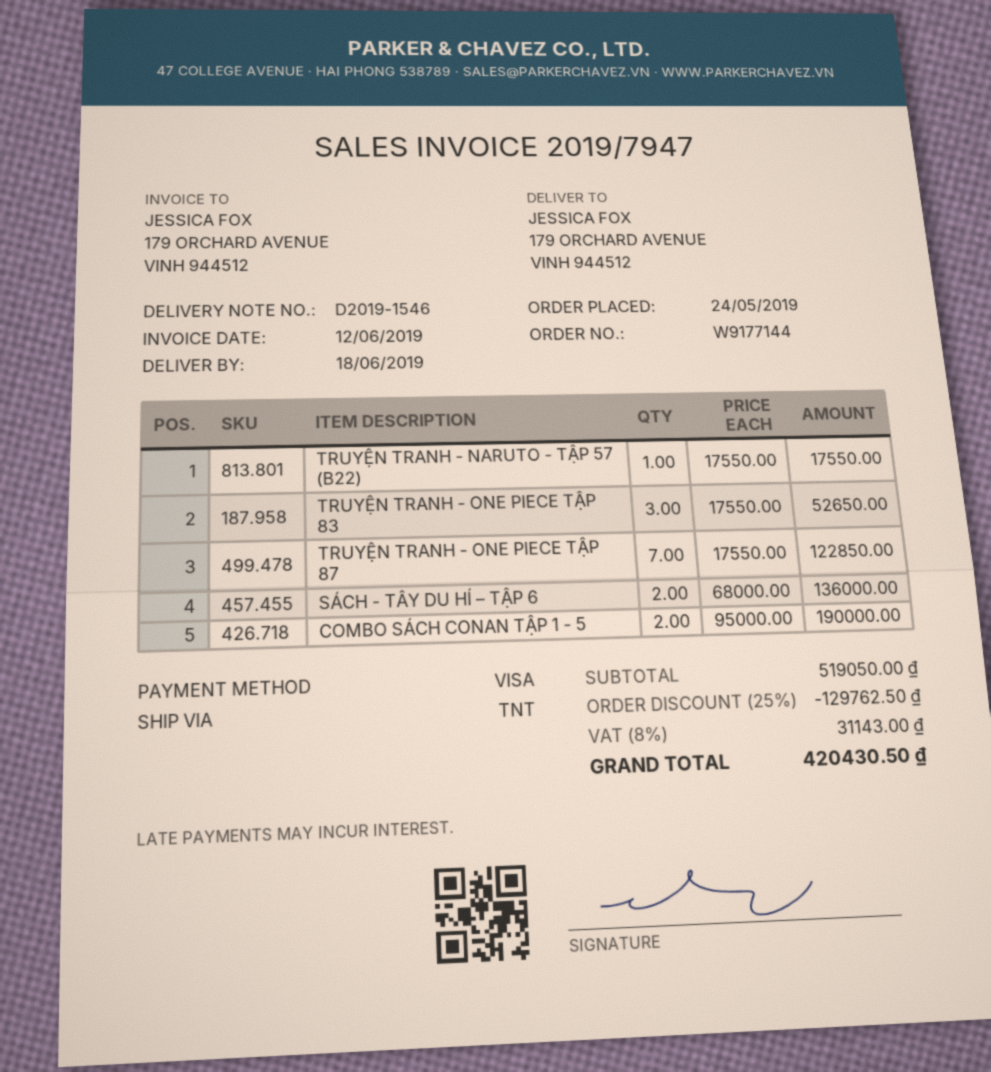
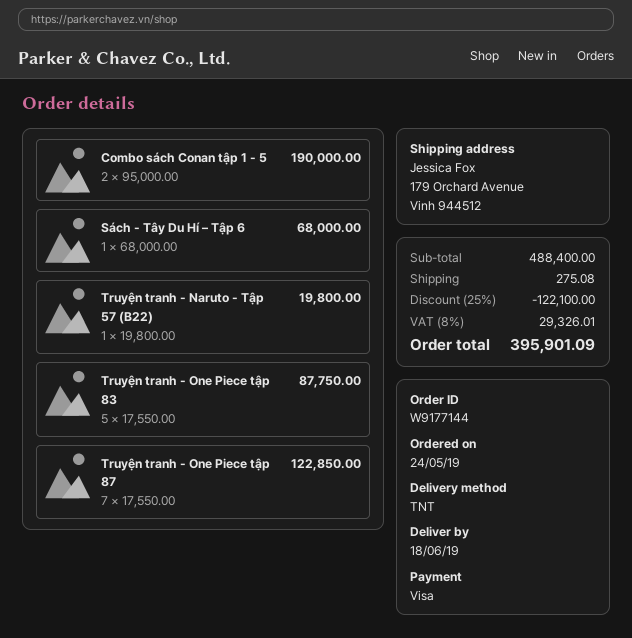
TRUYỆN TRANH - NARUTO - TẬP 57 (B22): 1 x 17550.00 = 17550.00 -> 1 x 19800.00 = 19800.00
TRUYỆN TRANH - ONE PIECE TẬP 83: 3 x 17550.00 = 52650.00 -> 5 x 17550.00 = 87750.00
SÁCH - TÂY DU HÍ – TẬP 6: 2 x 68000.00 = 136000.00 -> 1 x 68000.00 = 68000.00
subtotal: 519050.00 -> 488400.00
discount: 25% = 129762.50 -> 25% = 122100.00
shipping: none -> 275.08
tax: 8% = 31143.00 -> 8% = 29326.01
total: 420430.50 -> 395901.09

